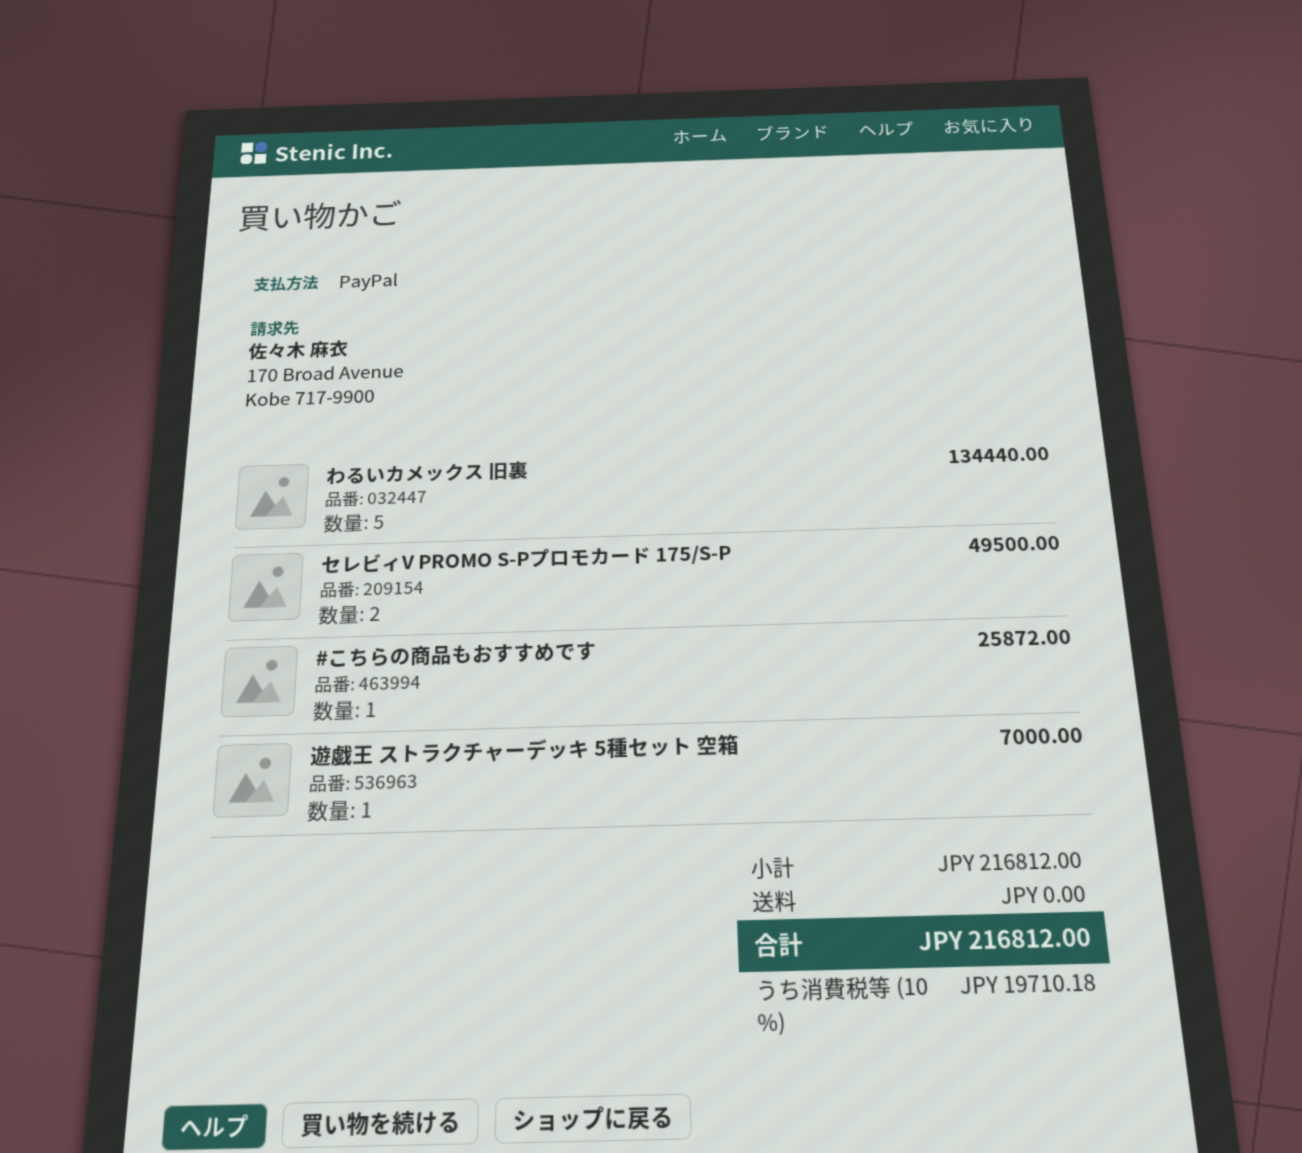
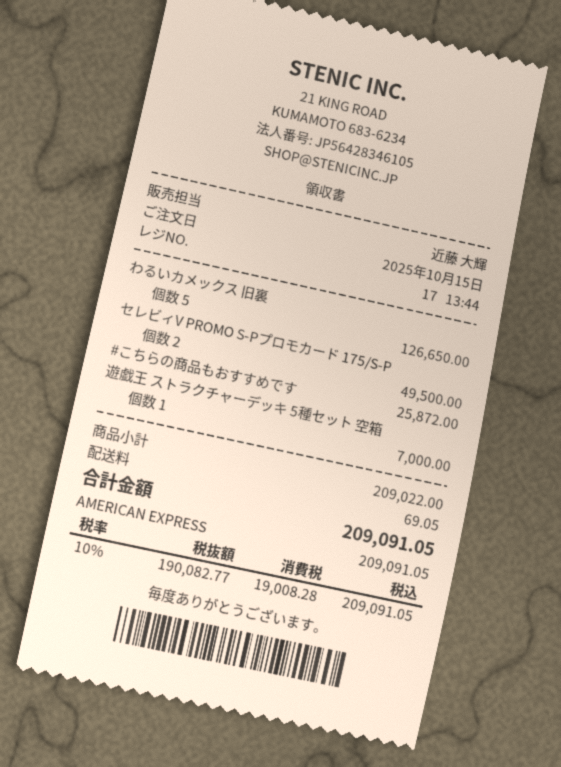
payment method: PayPal -> American Express
わるいカメックス 旧裏: 5 for 134440.00 -> 5 for 126650.00
subtotal: 216812.00 -> 209022.00
shipping: 0.00 -> 69.05
tax: 10% = 19710.18 -> 10% = 19008.28
total: 216812.00 -> 209091.05

